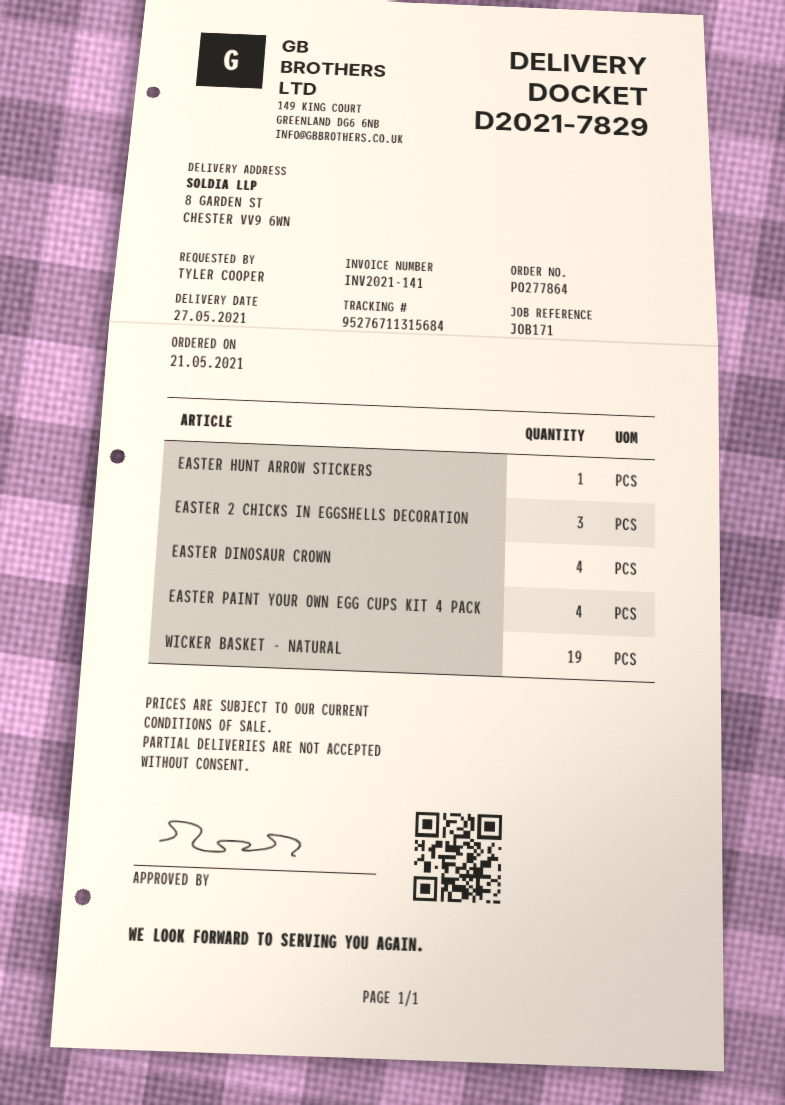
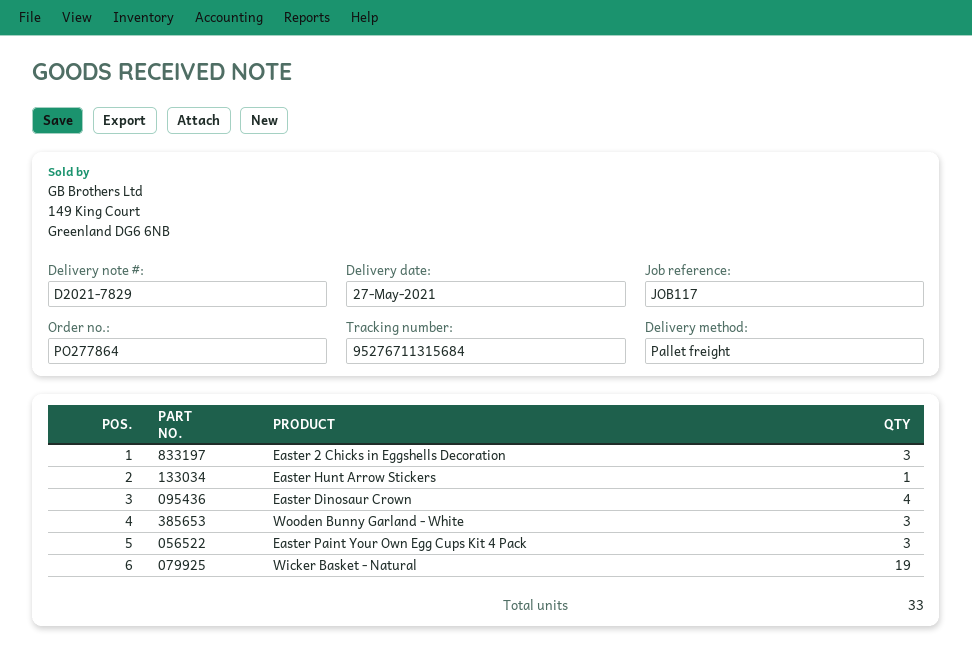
reference: JOB171 -> JOB117
EASTER PAINT YOUR OWN EGG CUPS KIT 4 PACK: 4 -> 3
Wooden Bunny Garland - White: none -> 3

